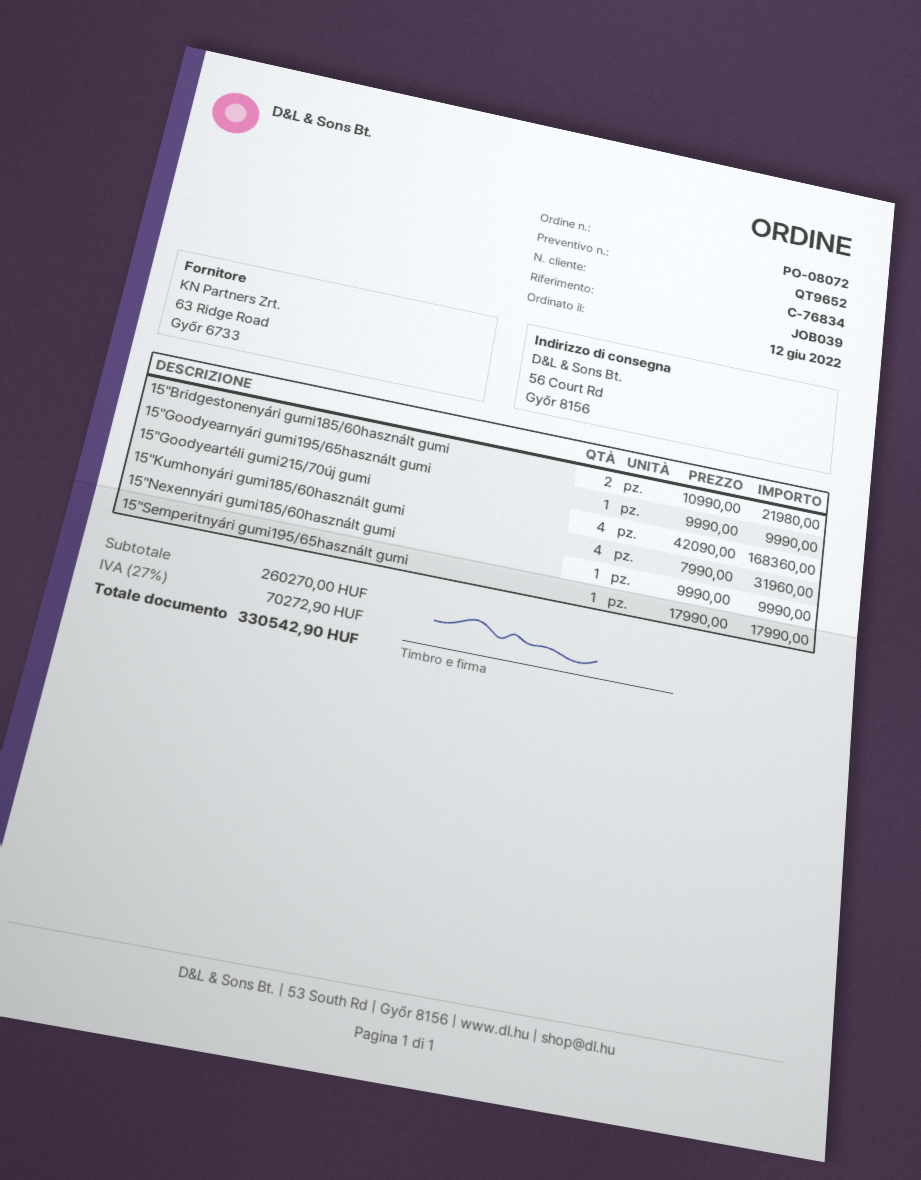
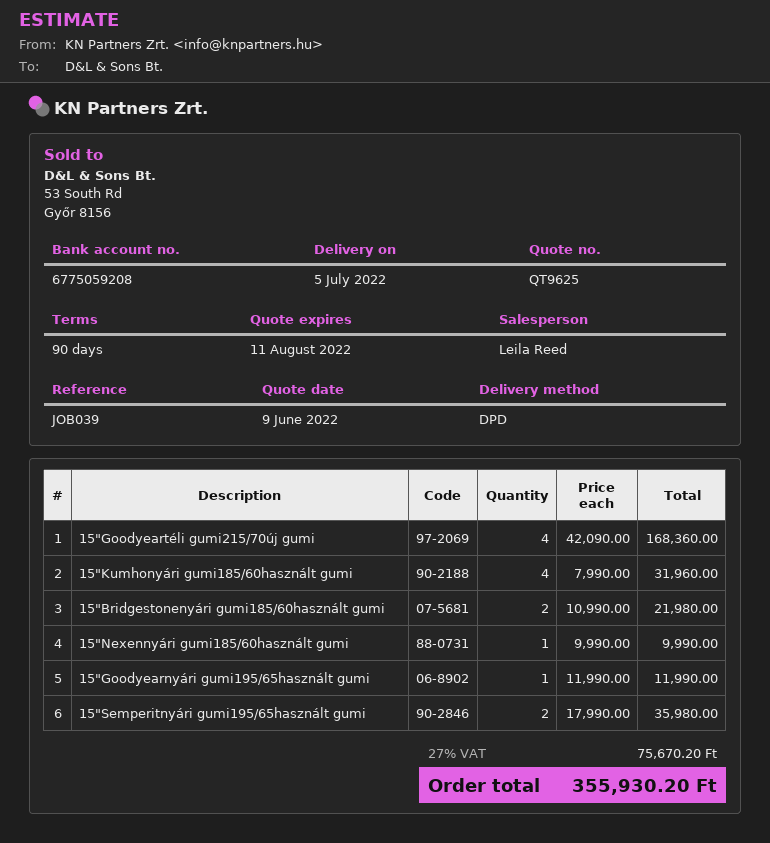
quote number: QT9652 -> QT9625
15"Goodyearnyári gumi195/65használt gumi: 1 x 9990.00 = 9990.00 -> 1 x 11990.00 = 11990.00
15"Semperitnyári gumi195/65használt gumi: 1 x 17990.00 = 17990.00 -> 2 x 17990.00 = 35980.00
tax: 27% = 70272.90 -> 27% = 75670.20
total: 330542.90 -> 355930.20

